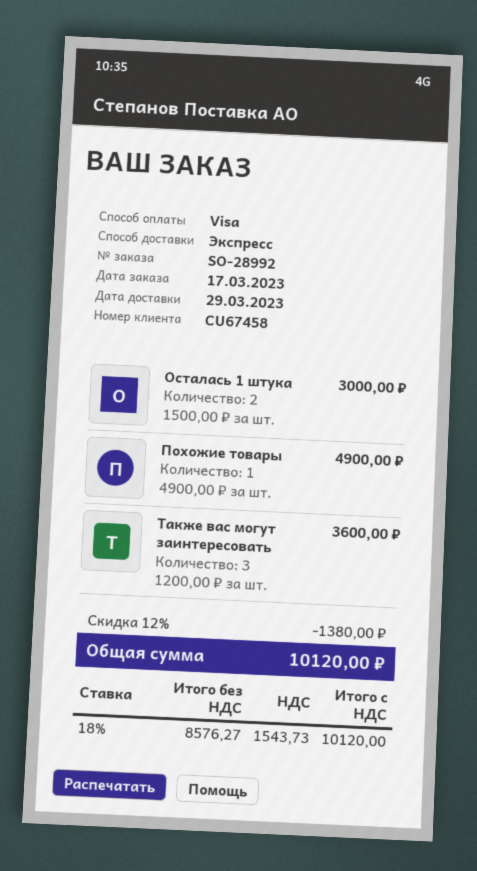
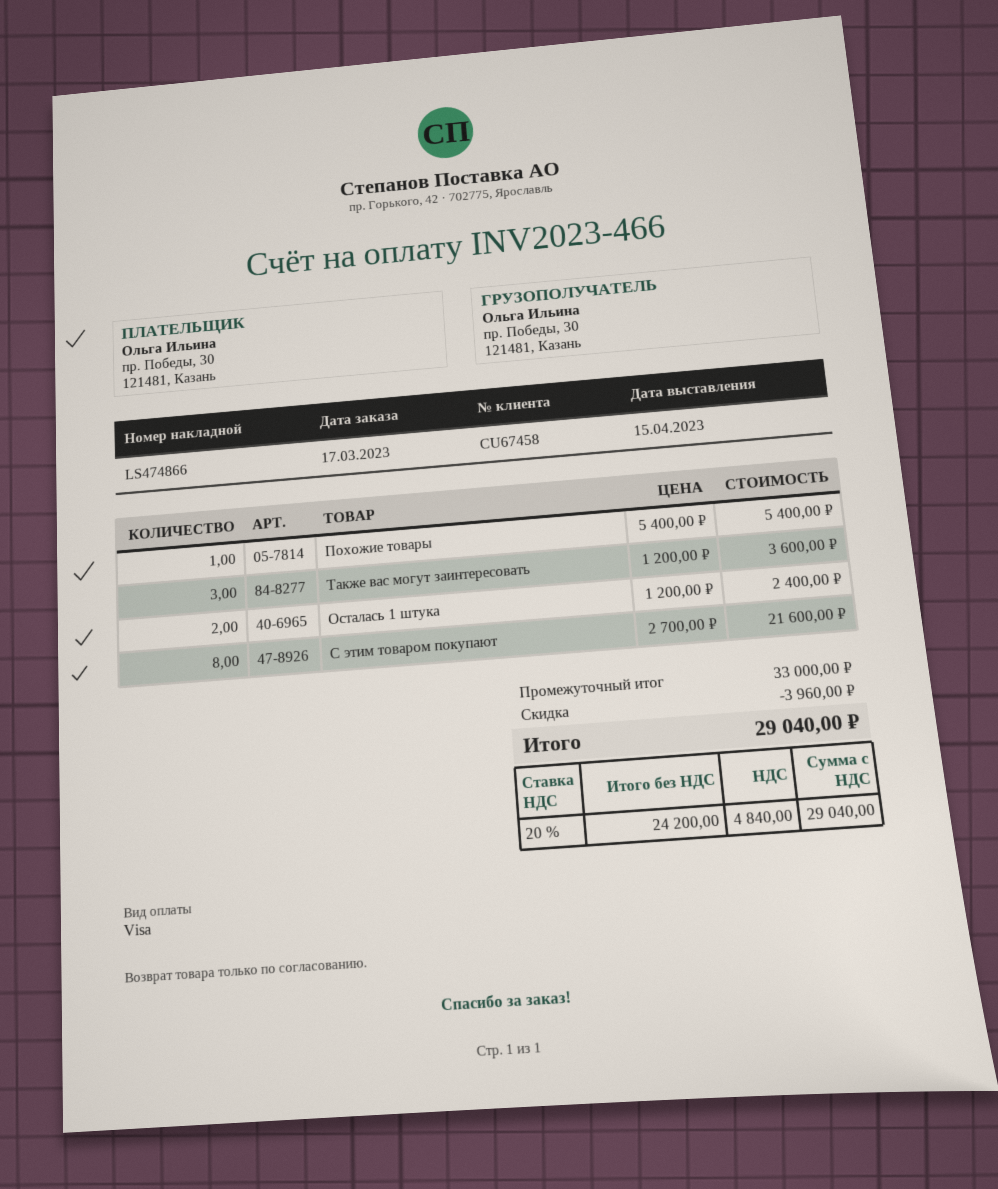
Осталась 1 штука: 2 x 1500.00 = 3000.00 -> 2 x 1200.00 = 2400.00
Похожие товары: 1 x 4900.00 = 4900.00 -> 1 x 5400.00 = 5400.00
С этим товаром покупают: none -> 8 x 2700.00 = 21600.00
discount: 1380.00 -> 3960.00
net: 8576.27 -> 24200.00
tax: 18% = 1543.73 -> 20% = 4840.00
total: 10120.00 -> 29040.00

